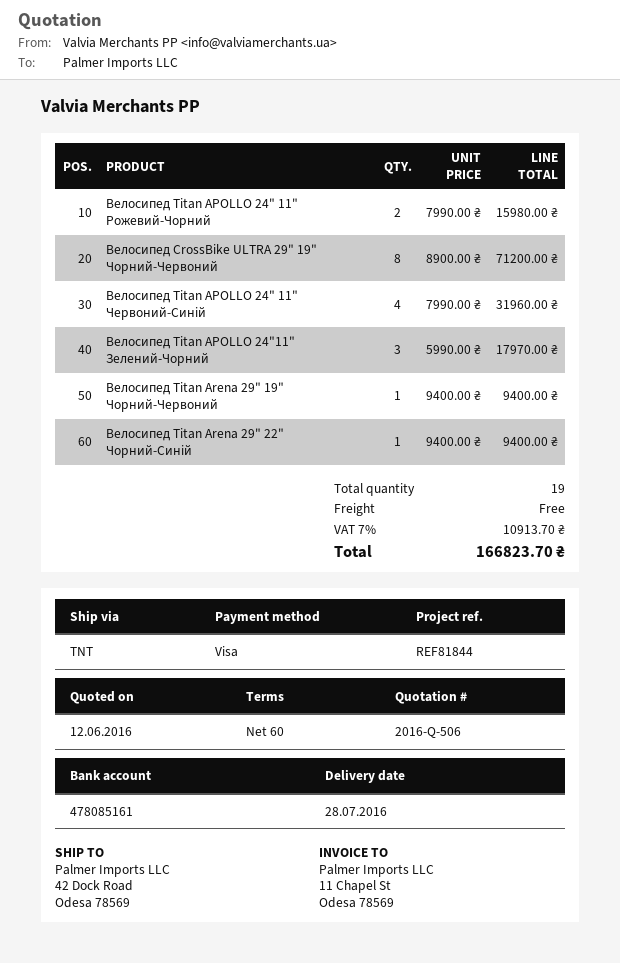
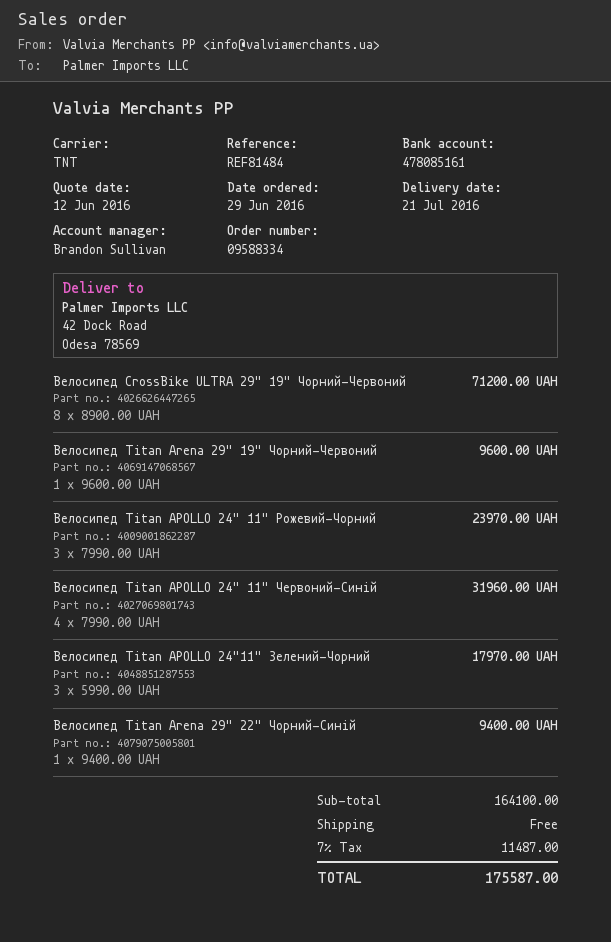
delivery date: 2016-07-28 -> 2016-07-21
reference: REF81844 -> REF81484
Велосипед Titan APOLLO 24" 11" Рожевий-Чорний: 2 x 7990.00 = 15980.00 -> 3 x 7990.00 = 23970.00
Велосипед Titan Arena 29" 19" Чорний-Червоний: 1 x 9400.00 = 9400.00 -> 1 x 9600.00 = 9600.00
tax: 7% = 10913.70 -> 7% = 11487.00
total: 166823.70 -> 175587.00

